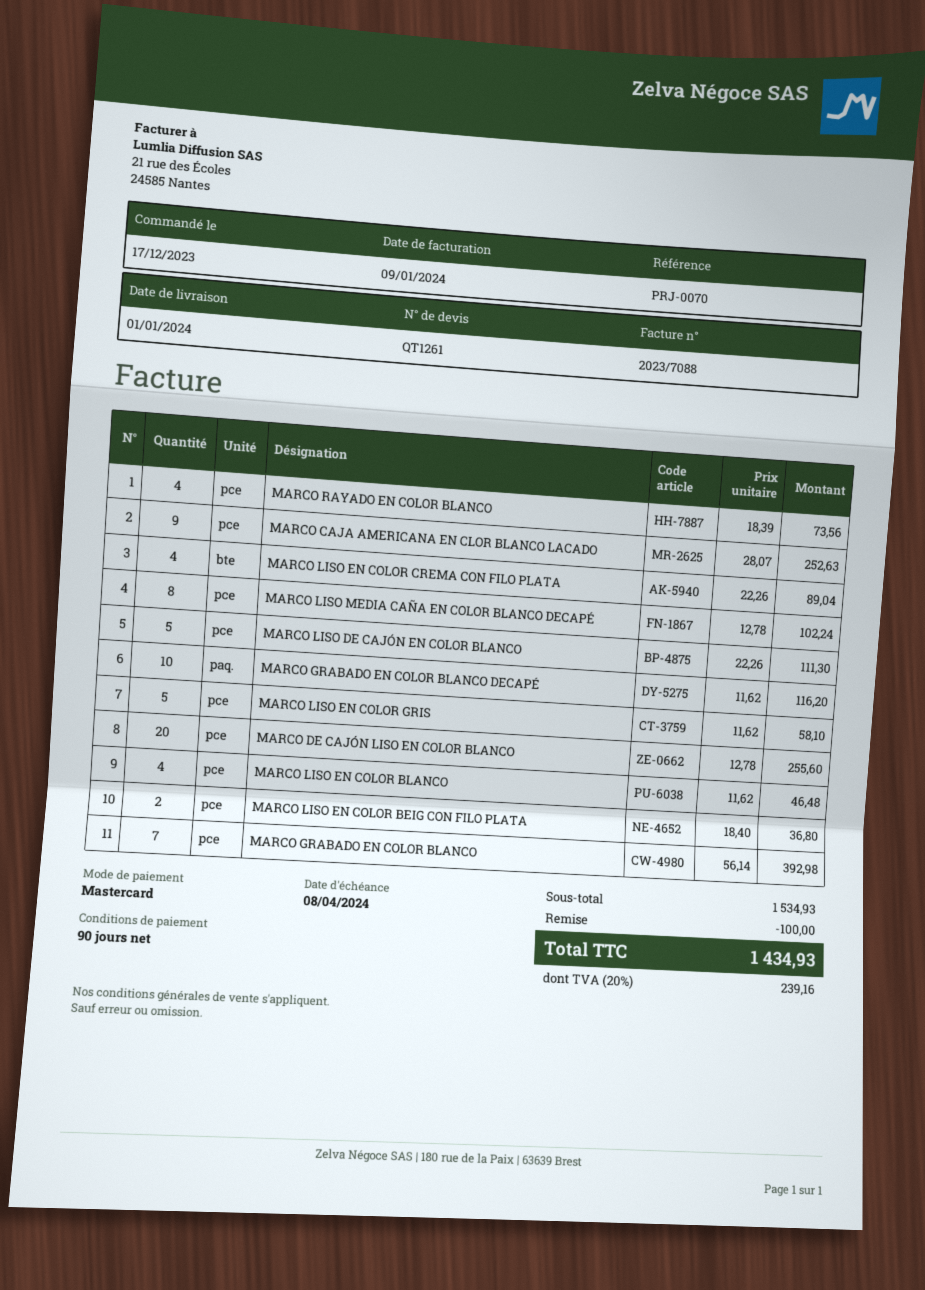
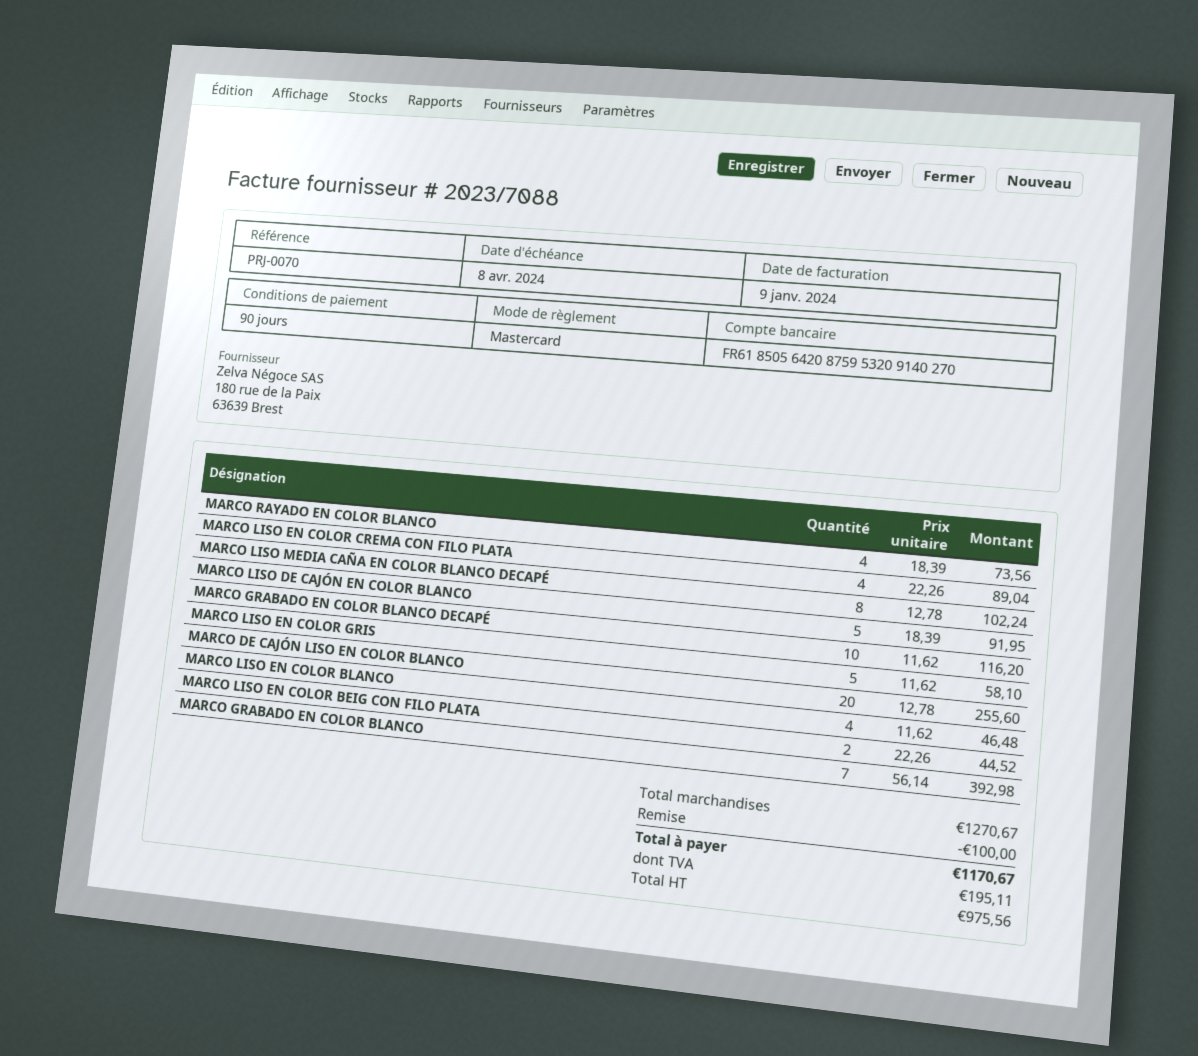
MARCO CAJA AMERICANA EN CLOR BLANCO LACADO: 9 x 28.07 = 252.63 -> none
MARCO LISO DE CAJÓN EN COLOR BLANCO: 5 x 22.26 = 111.30 -> 5 x 18.39 = 91.95
MARCO LISO EN COLOR BEIG CON FILO PLATA: 2 x 18.40 = 36.80 -> 2 x 22.26 = 44.52
subtotal: 1534.93 -> 1270.67
tax: 239.16 -> 195.11
total: 1434.93 -> 1170.67

